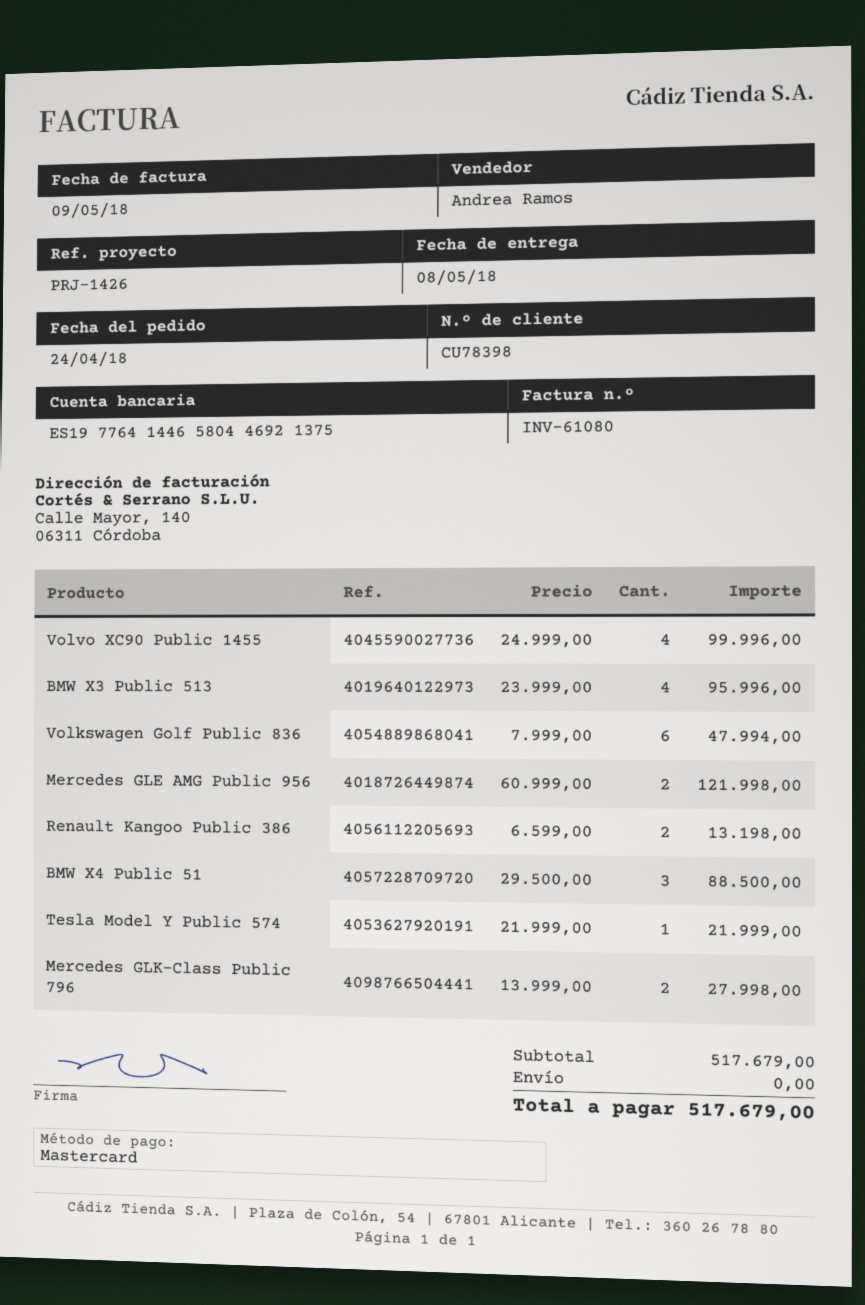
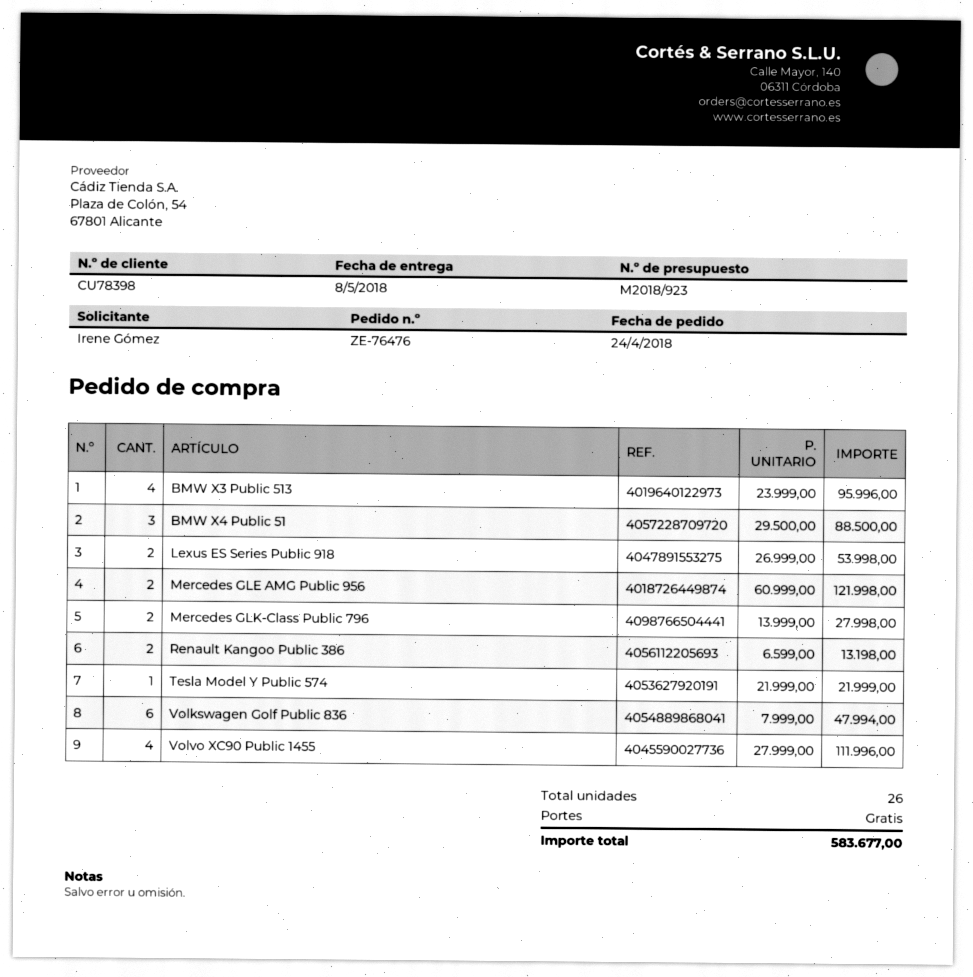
Volvo XC90 Public 1455: 4 x 24999.00 = 99996.00 -> 4 x 27999.00 = 111996.00
Lexus ES Series Public 918: none -> 2 x 26999.00 = 53998.00
total: 517679.00 -> 583677.00

